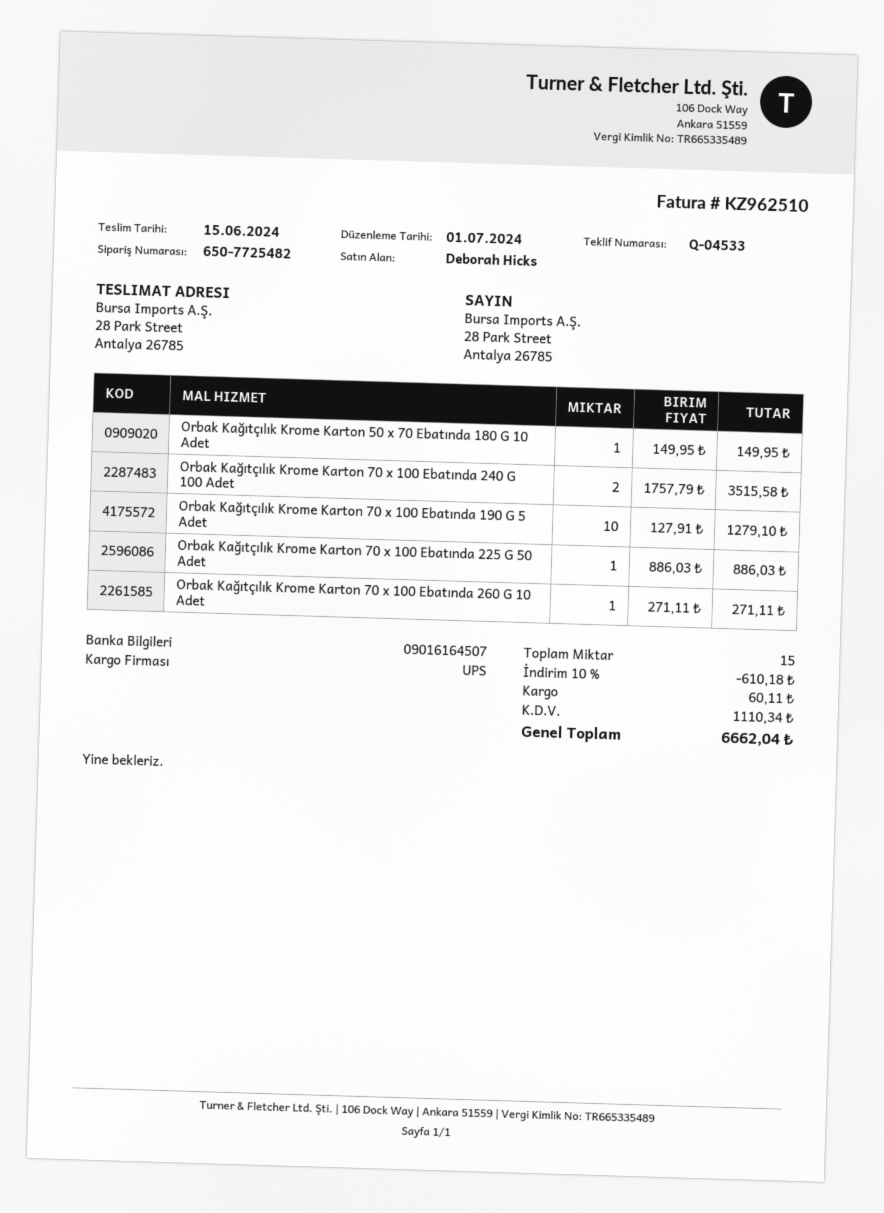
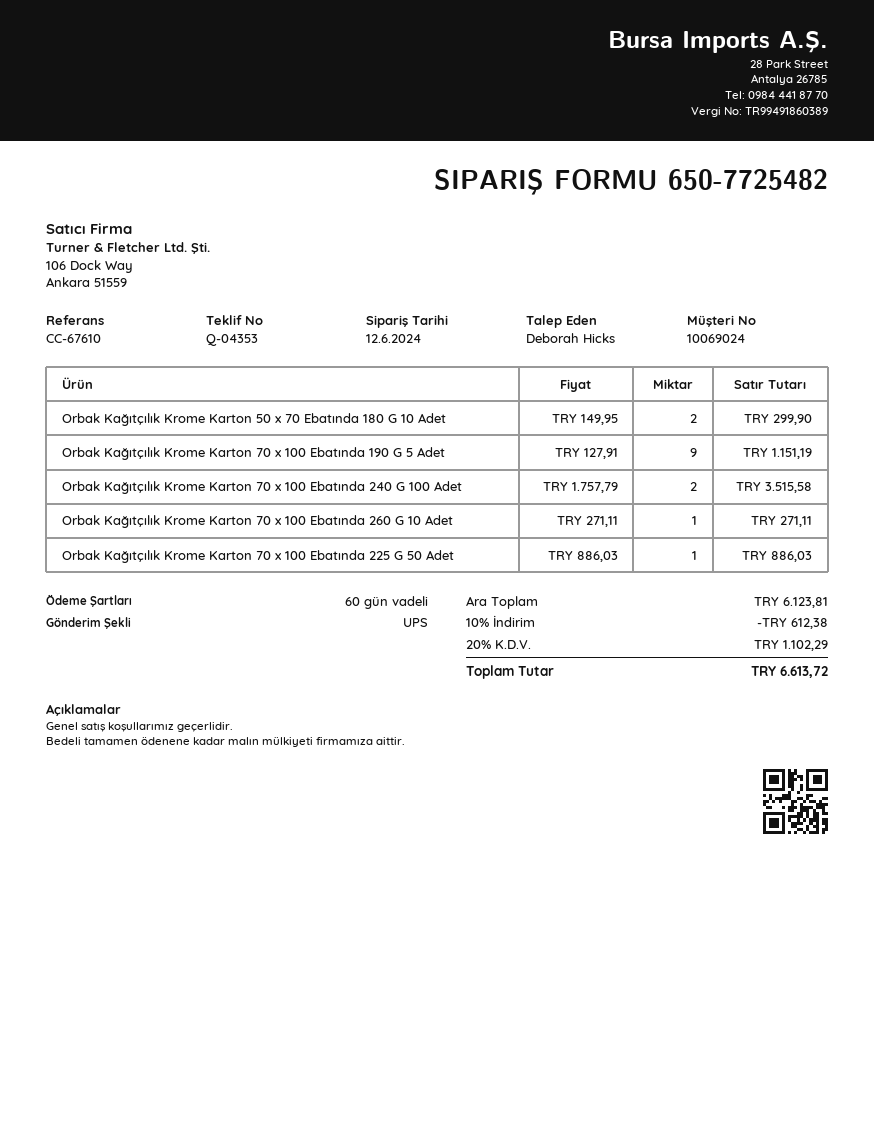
quote number: Q-04533 -> Q-04353
Orbak Kağıtçılık Krome Karton 50 x 70 Ebatında 180 G 10 Adet: 1 x 149.95 = 149.95 -> 2 x 149.95 = 299.90
Orbak Kağıtçılık Krome Karton 70 x 100 Ebatında 190 G 5 Adet: 10 x 127.91 = 1279.10 -> 9 x 127.91 = 1151.19
discount: 10% = 610.18 -> 10% = 612.38
shipping: 60.11 -> none
tax: 1110.34 -> 1102.29
total: 6662.04 -> 6613.72

